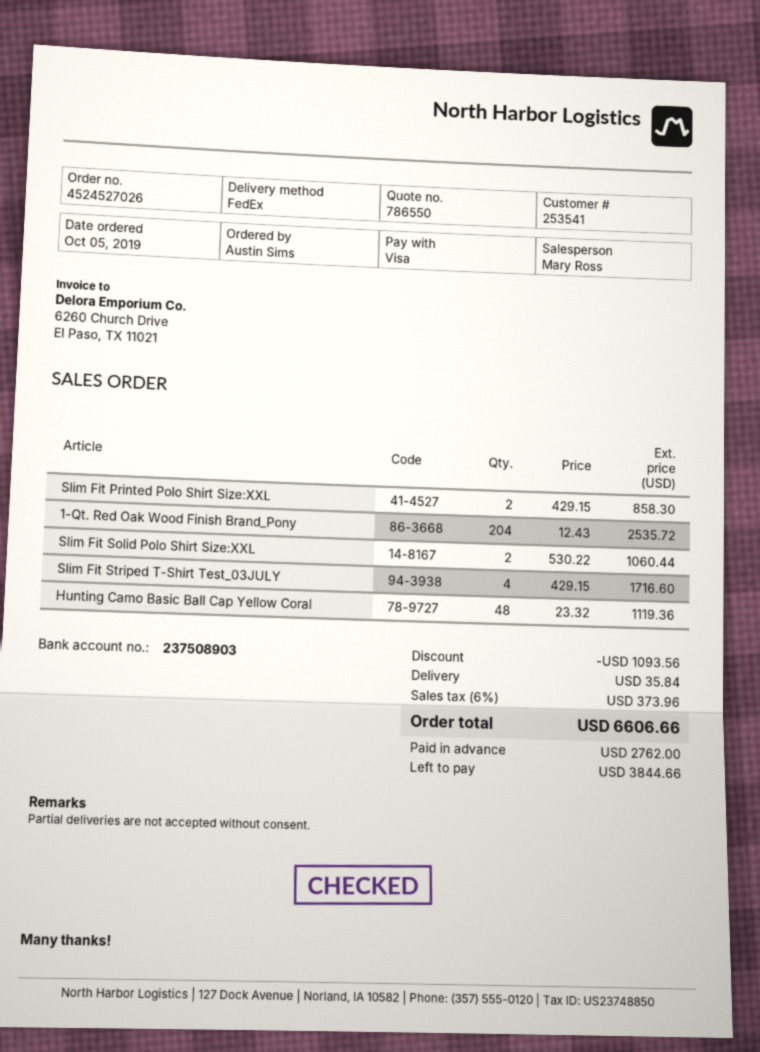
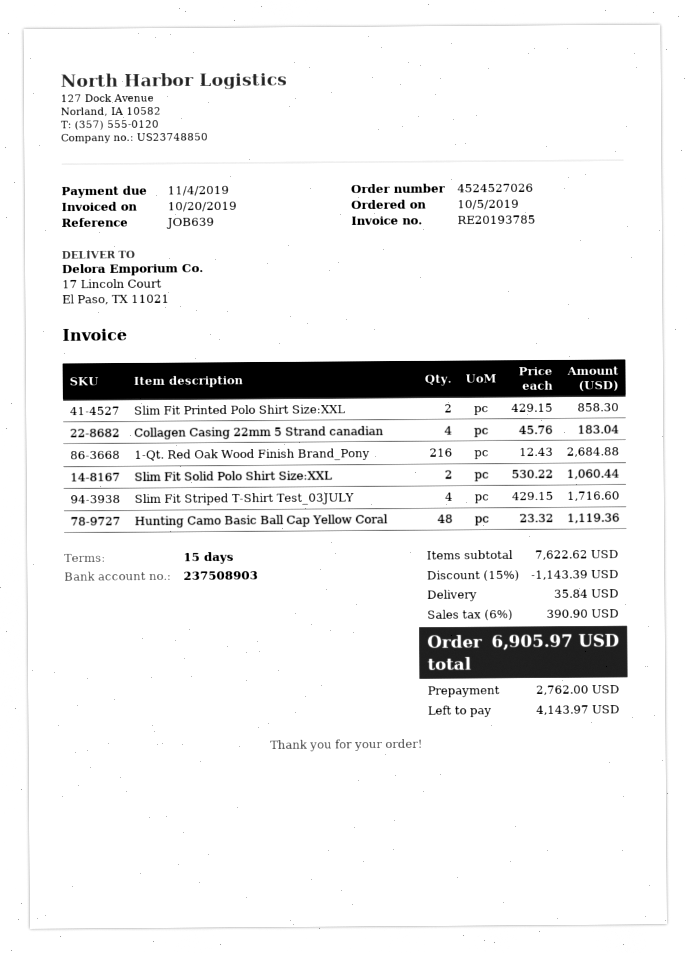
1-Qt. Red Oak Wood Finish Brand_Pony: 204 x 12.43 = 2535.72 -> 216 x 12.43 = 2684.88
Collagen Casing 22mm 5 Strand canadian: none -> 4 x 45.76 = 183.04
discount: 1093.56 -> 1143.39
tax: 6% = 373.96 -> 6% = 390.90
total: 6606.66 -> 6905.97
balance: 3844.66 -> 4143.97

